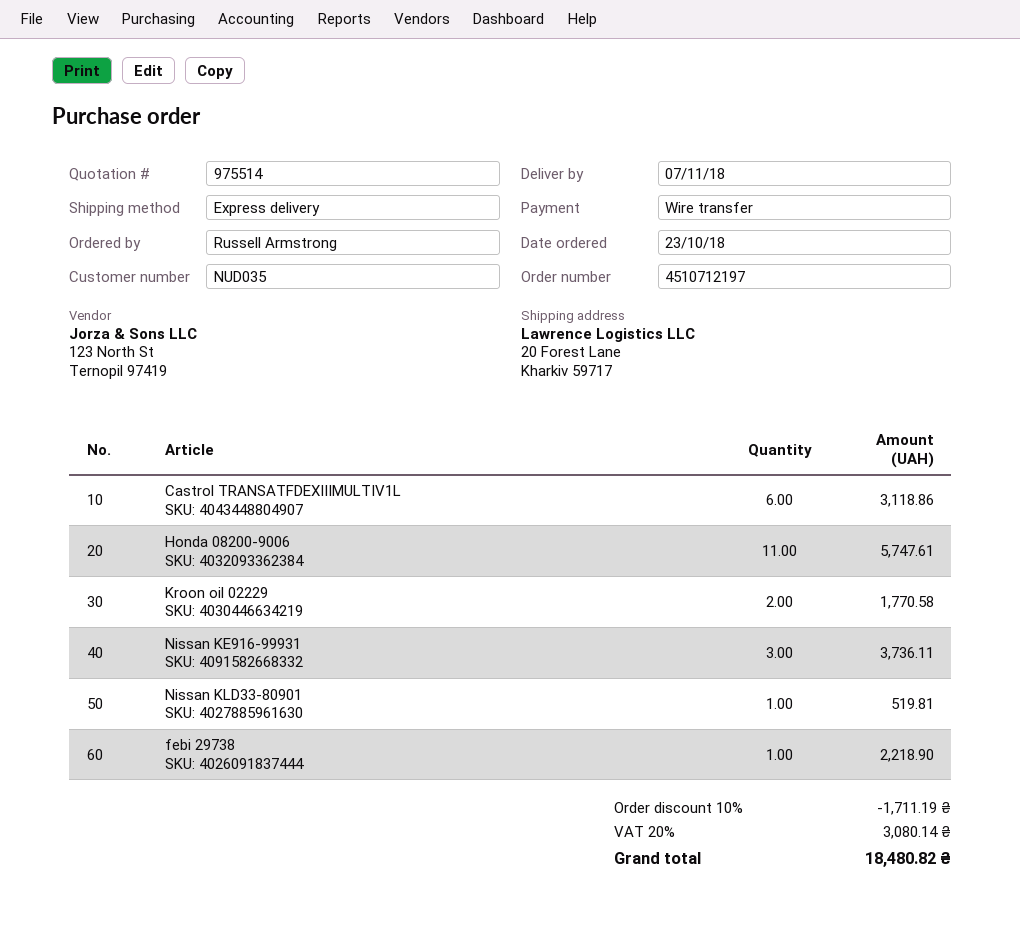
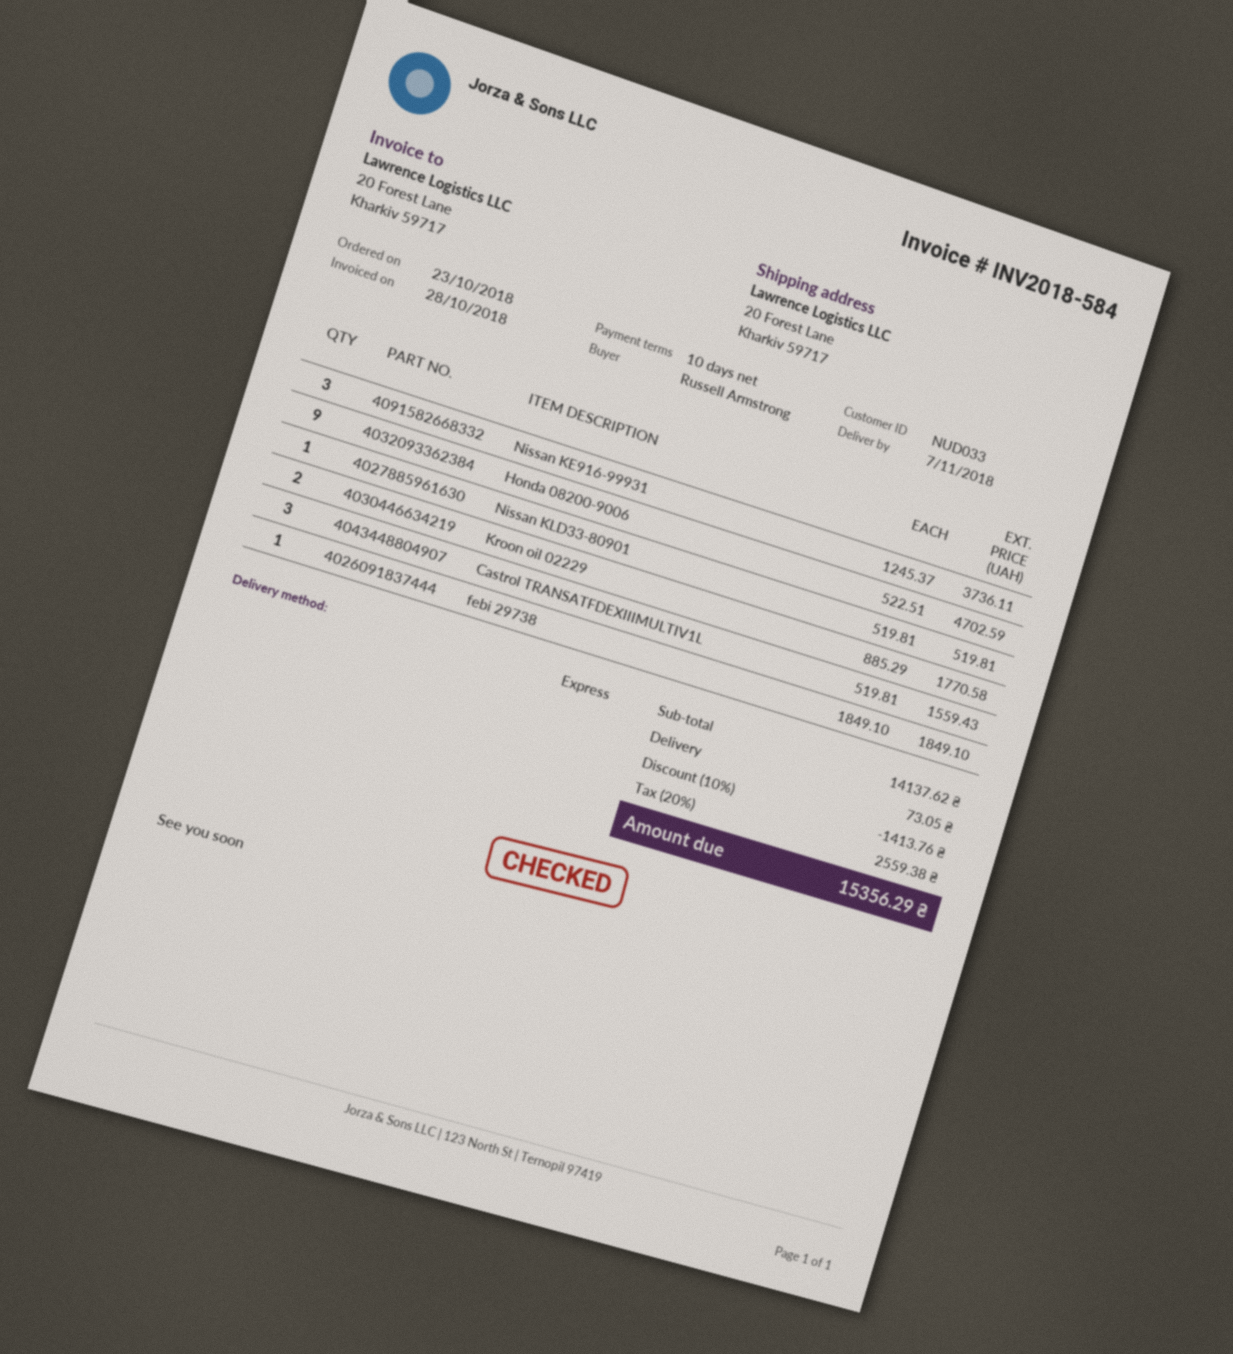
customer number: NUD035 -> NUD033
Castrol TRANSATFDEXIIIMULTIV1L: 6 for 3118.86 -> 3 for 1559.43
Honda 08200-9006: 11 for 5747.61 -> 9 for 4702.59
febi 29738: 1 for 2218.90 -> 1 for 1849.10
discount: 10% = 1711.19 -> 10% = 1413.76
shipping: none -> 73.05
tax: 20% = 3080.14 -> 20% = 2559.38
total: 18480.82 -> 15356.29

